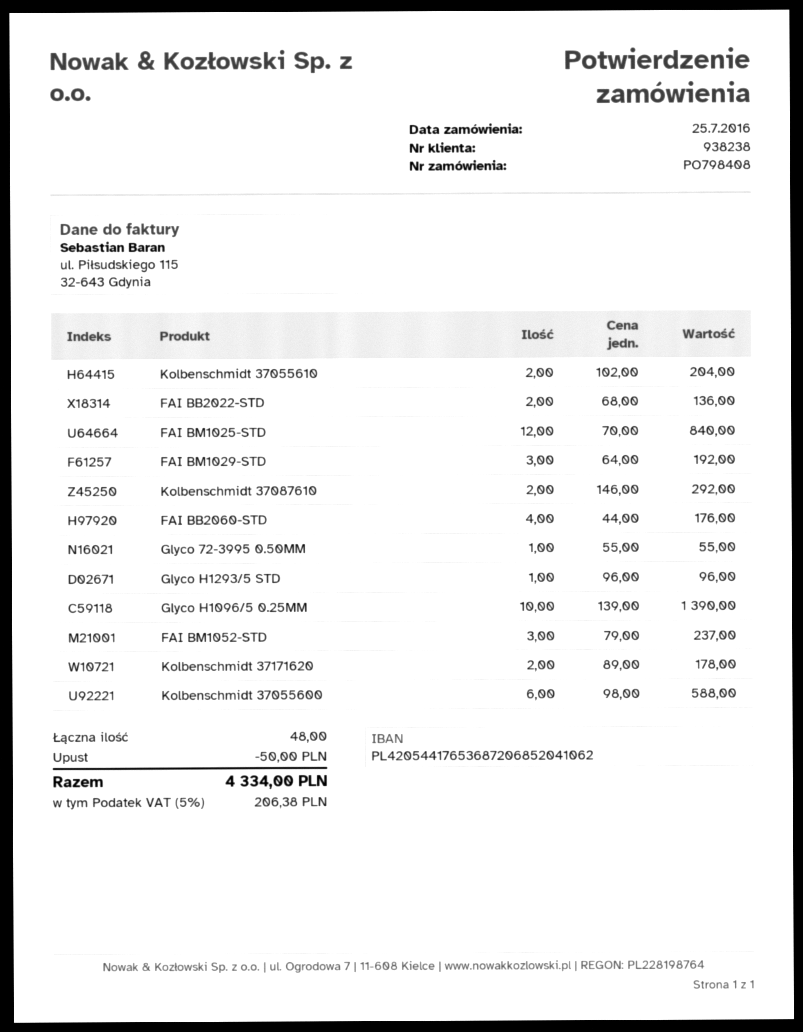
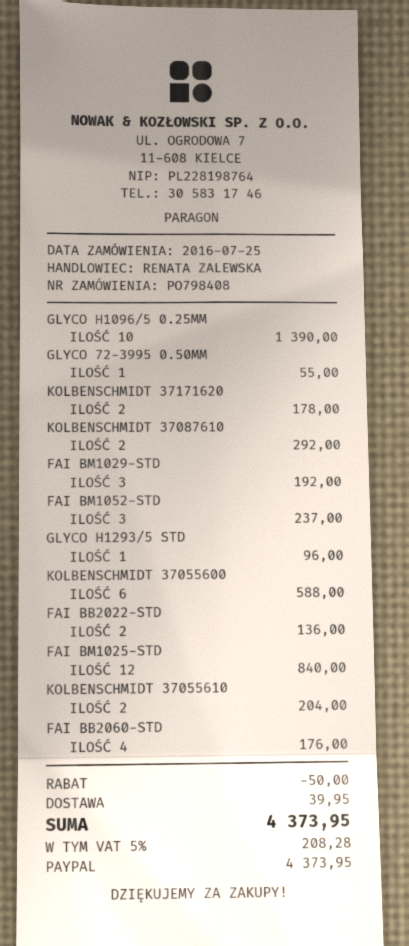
shipping: none -> 39.95
tax: 5% = 206.38 -> 5% = 208.28
total: 4334.00 -> 4373.95

